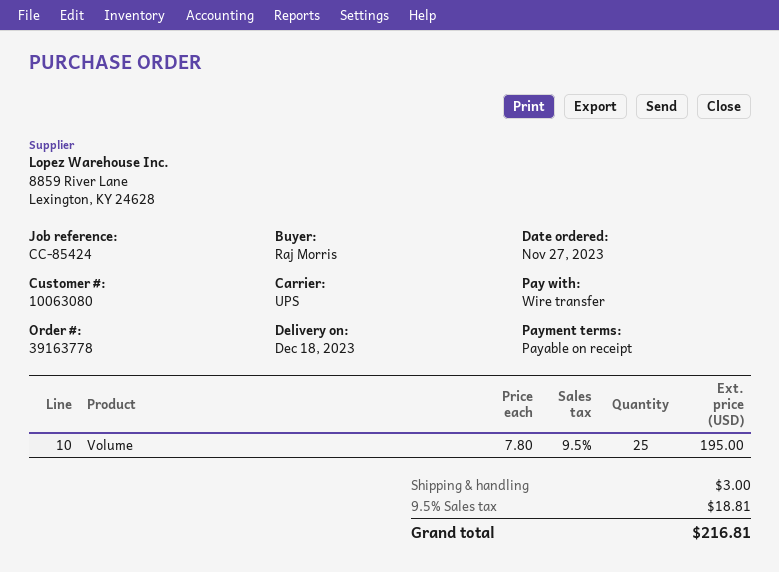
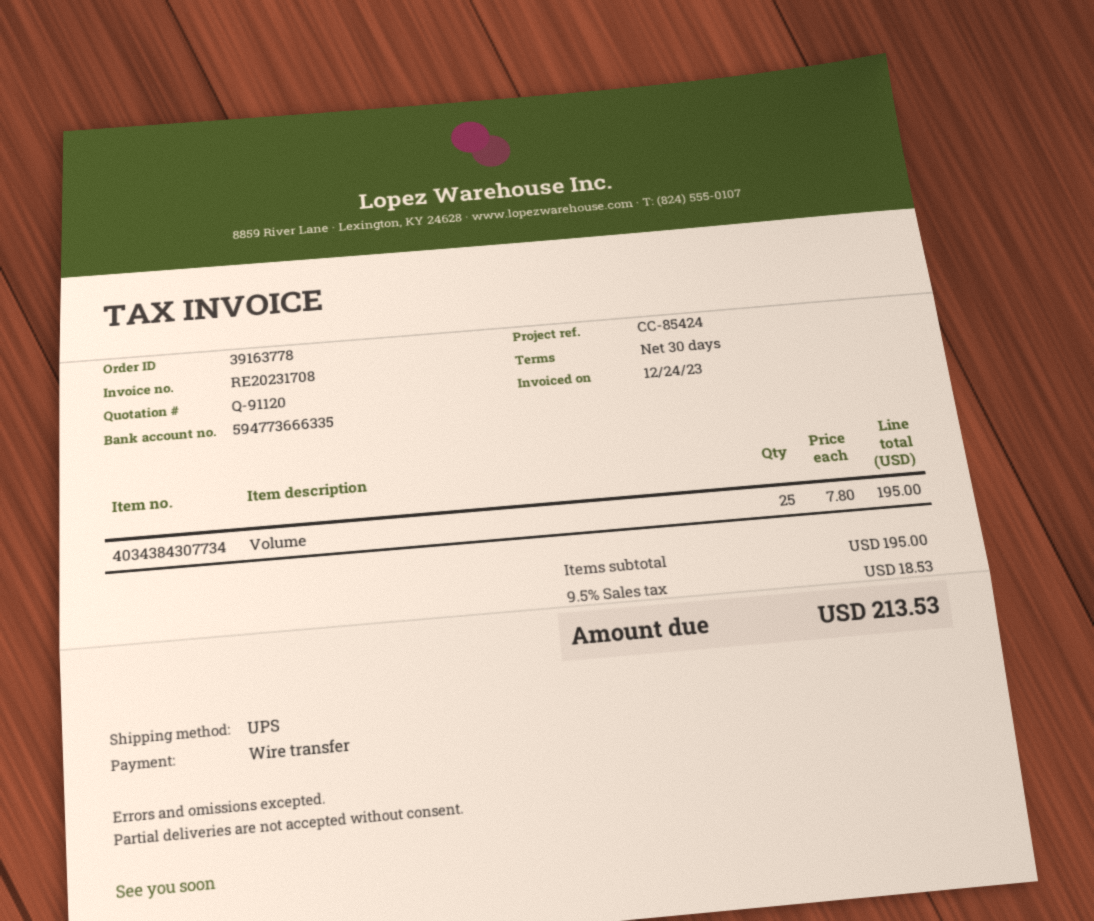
payment terms: on receipt -> 30 days
shipping: 3.00 -> none
tax: 9.5% = 18.81 -> 9.5% = 18.53
total: 216.81 -> 213.53

